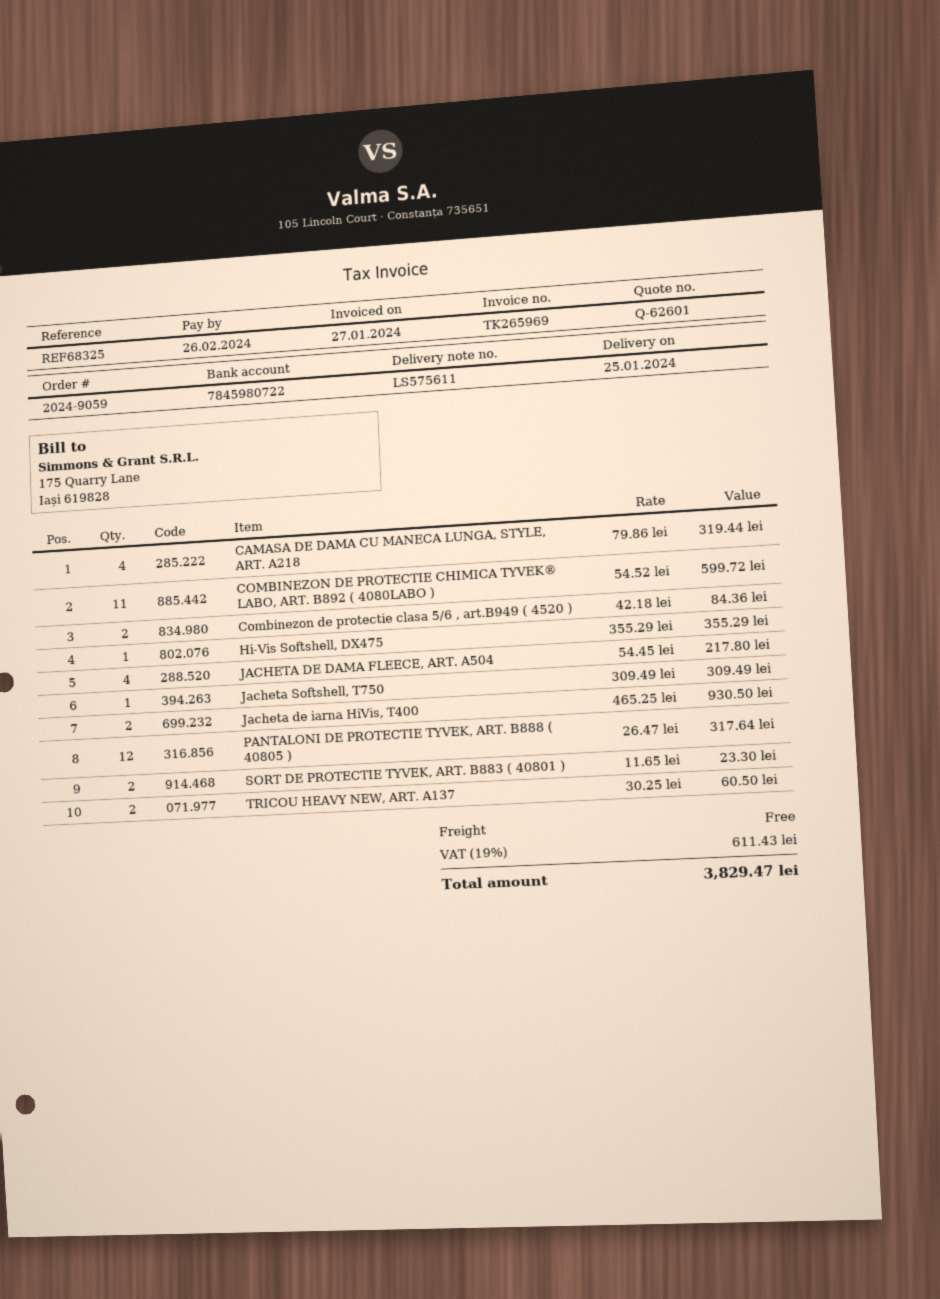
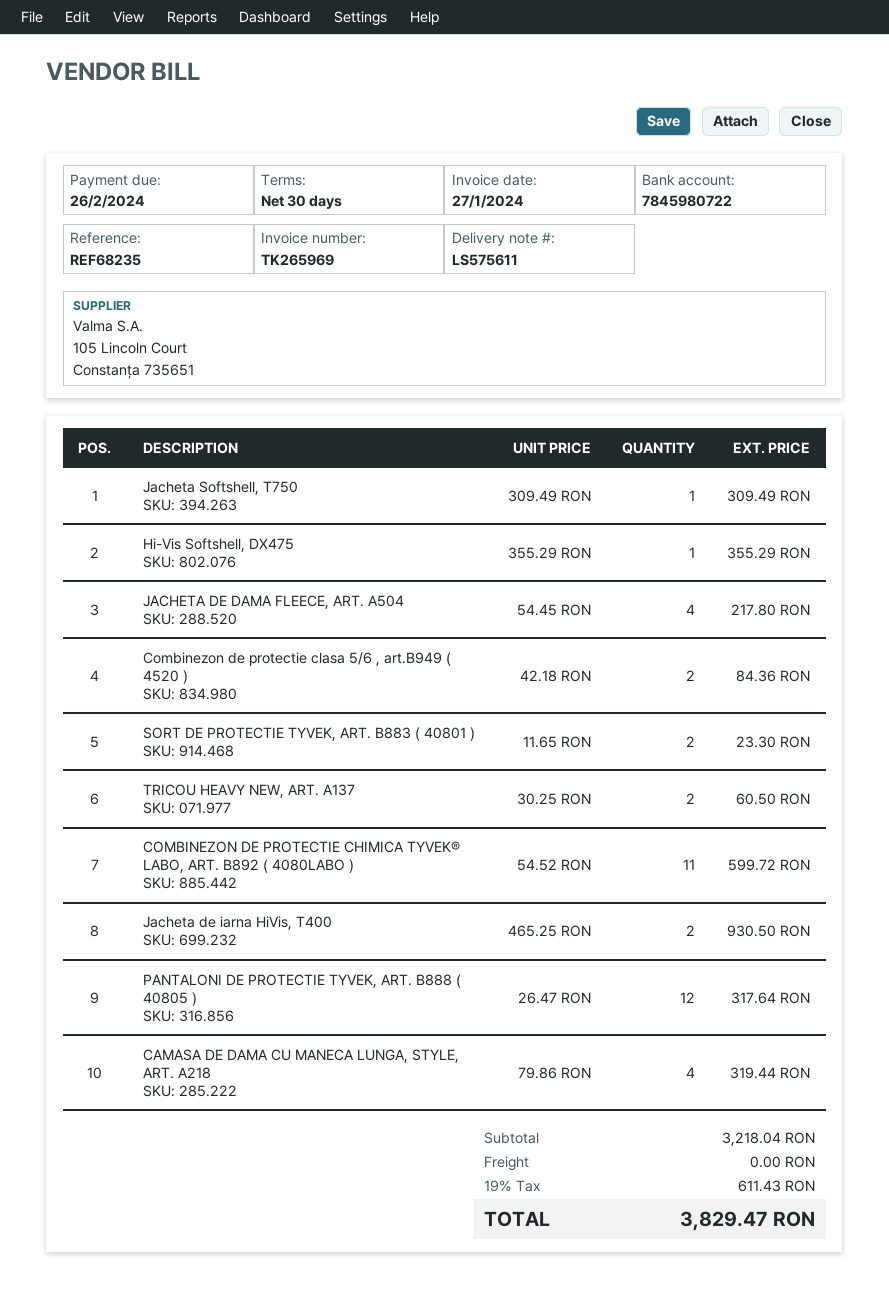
reference: REF68325 -> REF68235

